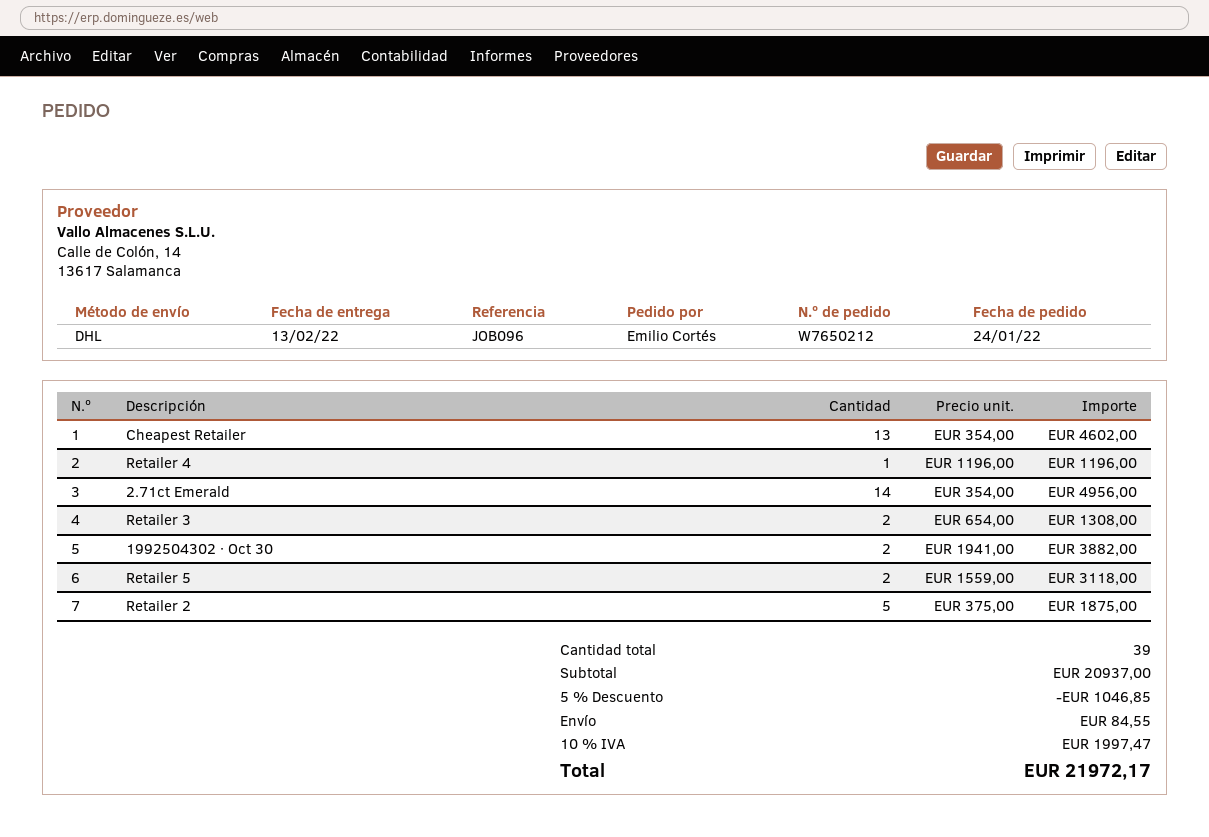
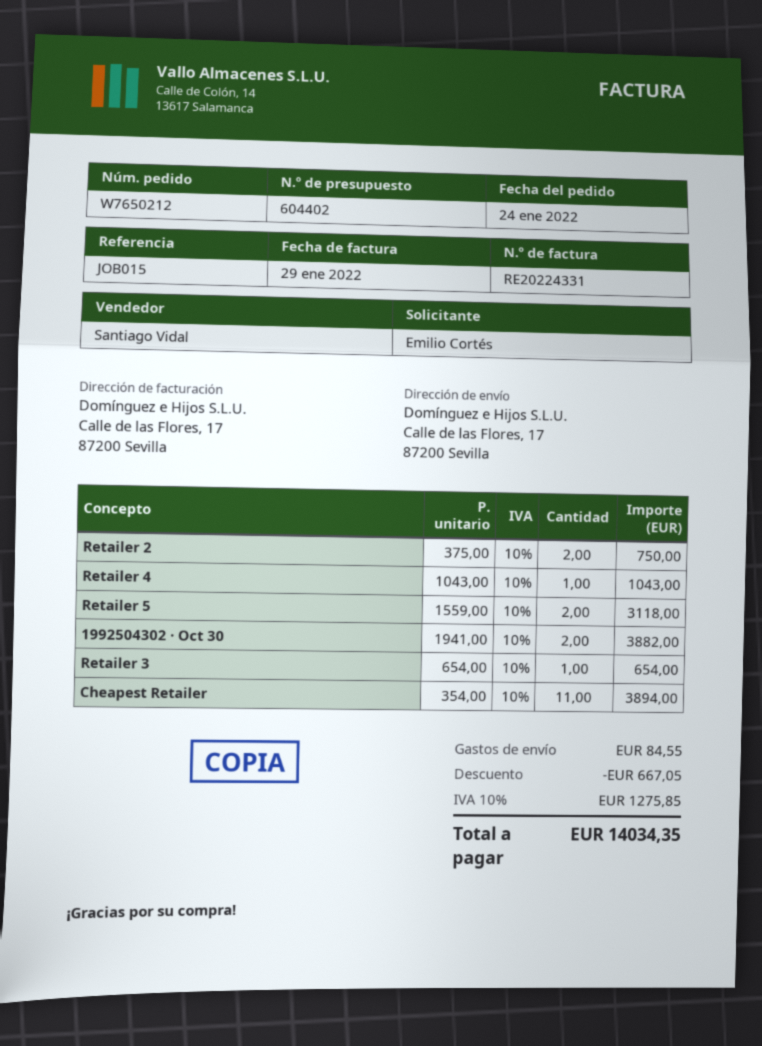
reference: JOB096 -> JOB015
Cheapest Retailer: 13 x 354.00 = 4602.00 -> 11 x 354.00 = 3894.00
Retailer 4: 1 x 1196.00 = 1196.00 -> 1 x 1043.00 = 1043.00
2.71ct Emerald: 14 x 354.00 = 4956.00 -> none
Retailer 3: 2 x 654.00 = 1308.00 -> 1 x 654.00 = 654.00
Retailer 2: 5 x 375.00 = 1875.00 -> 2 x 375.00 = 750.00
discount: 1046.85 -> 667.05
tax: 10% = 1997.47 -> 10% = 1275.85
total: 21972.17 -> 14034.35

